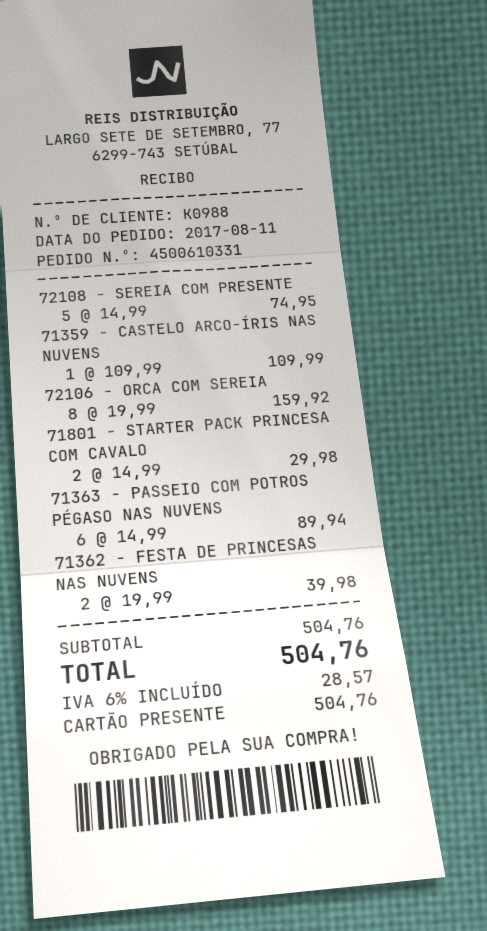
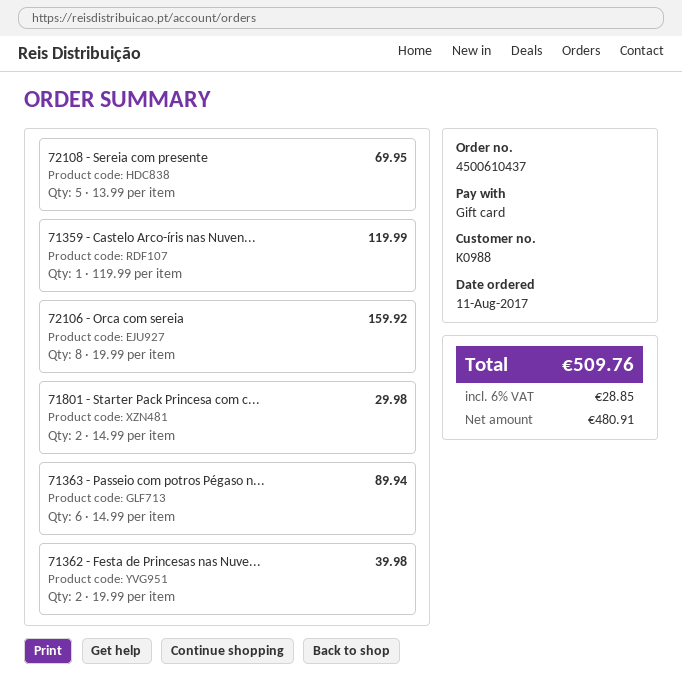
order number: 4500610331 -> 4500610437
72108 - SEREIA COM PRESENTE: 5 x 14.99 = 74.95 -> 5 x 13.99 = 69.95
71359 - CASTELO ARCO-ÍRIS NAS NUVENS: 1 x 109.99 = 109.99 -> 1 x 119.99 = 119.99
tax: 6% = 28.57 -> 6% = 28.85
total: 504.76 -> 509.76

